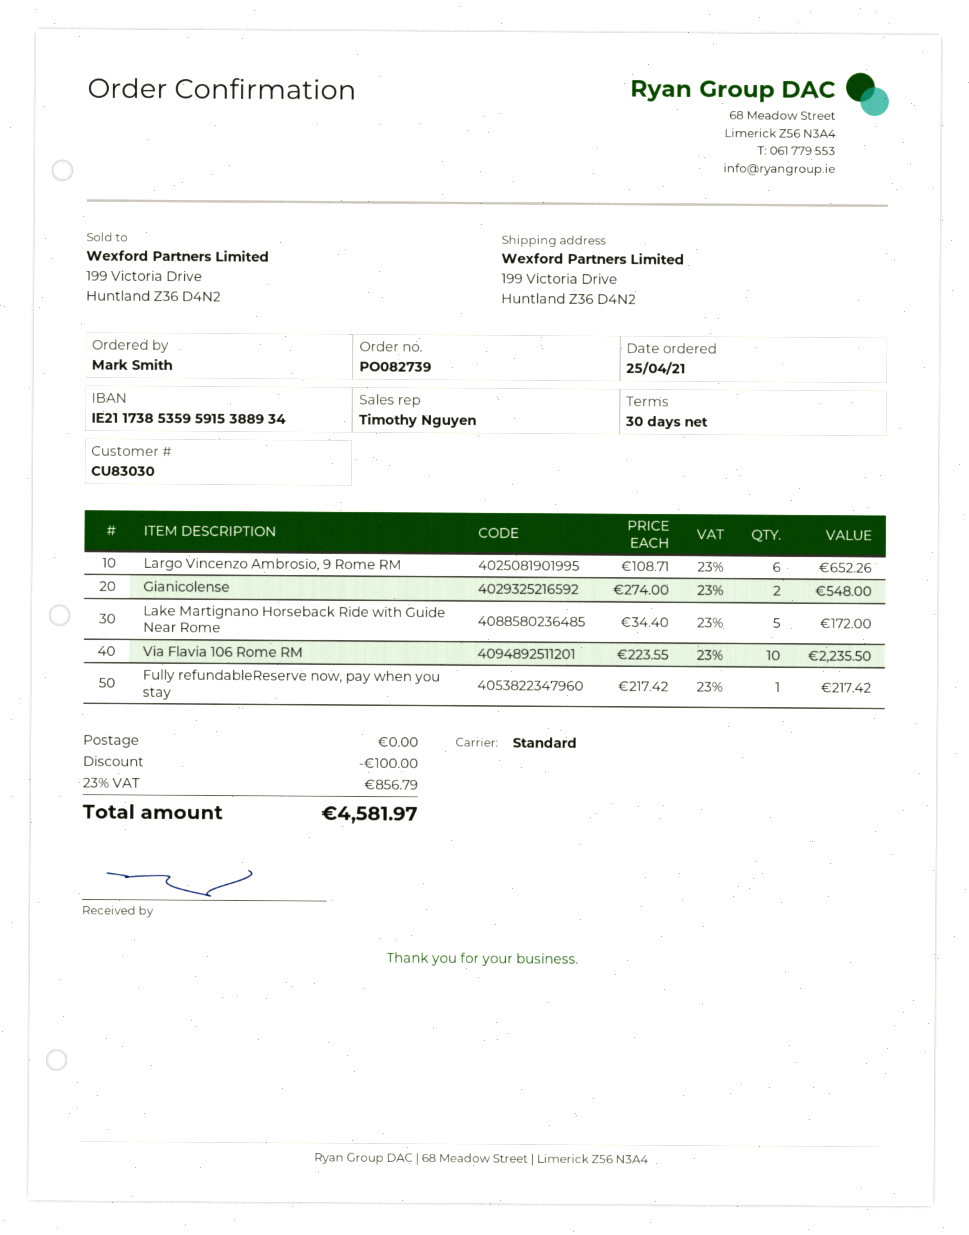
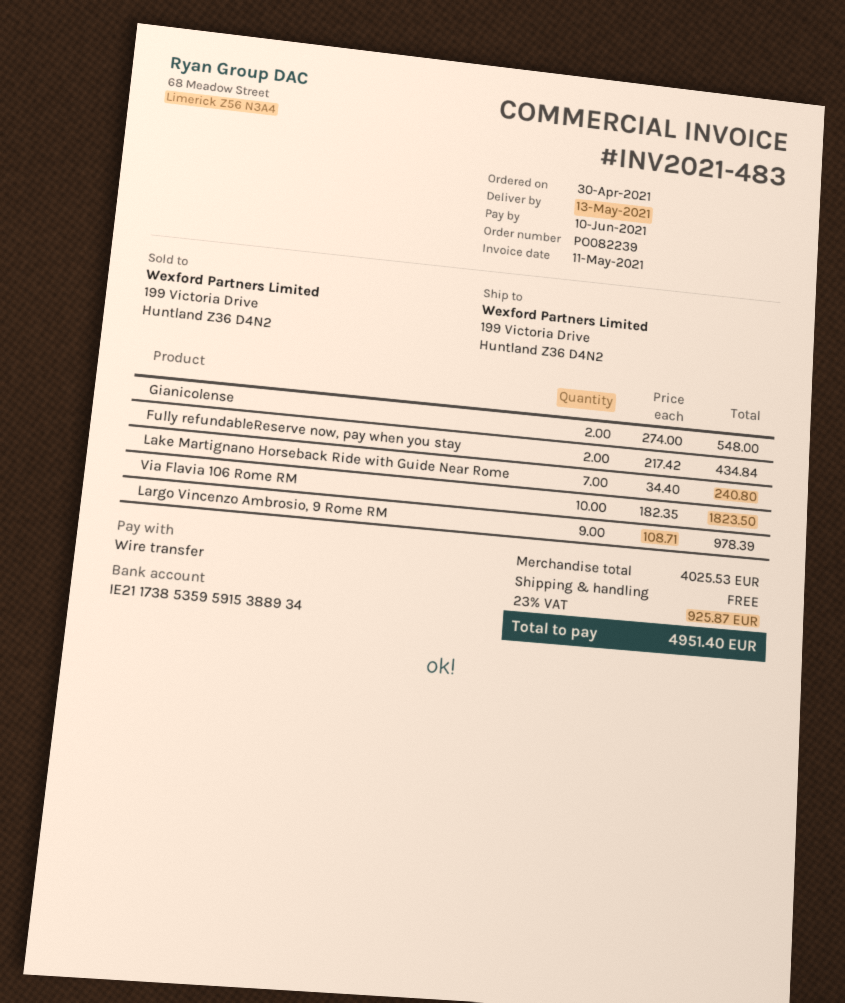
order number: PO082739 -> PO082239
order date: 2021-04-25 -> 2021-04-30
Largo Vincenzo Ambrosio, 9 Rome RM: 6 x 108.71 = 652.26 -> 9 x 108.71 = 978.39
Lake Martignano Horseback Ride with Guide Near Rome: 5 x 34.40 = 172.00 -> 7 x 34.40 = 240.80
Via Flavia 106 Rome RM: 10 x 223.55 = 2235.50 -> 10 x 182.35 = 1823.50
Fully refundableReserve now, pay when you stay: 1 x 217.42 = 217.42 -> 2 x 217.42 = 434.84
discount: 100.00 -> none
tax: 23% = 856.79 -> 23% = 925.87
total: 4581.97 -> 4951.40

